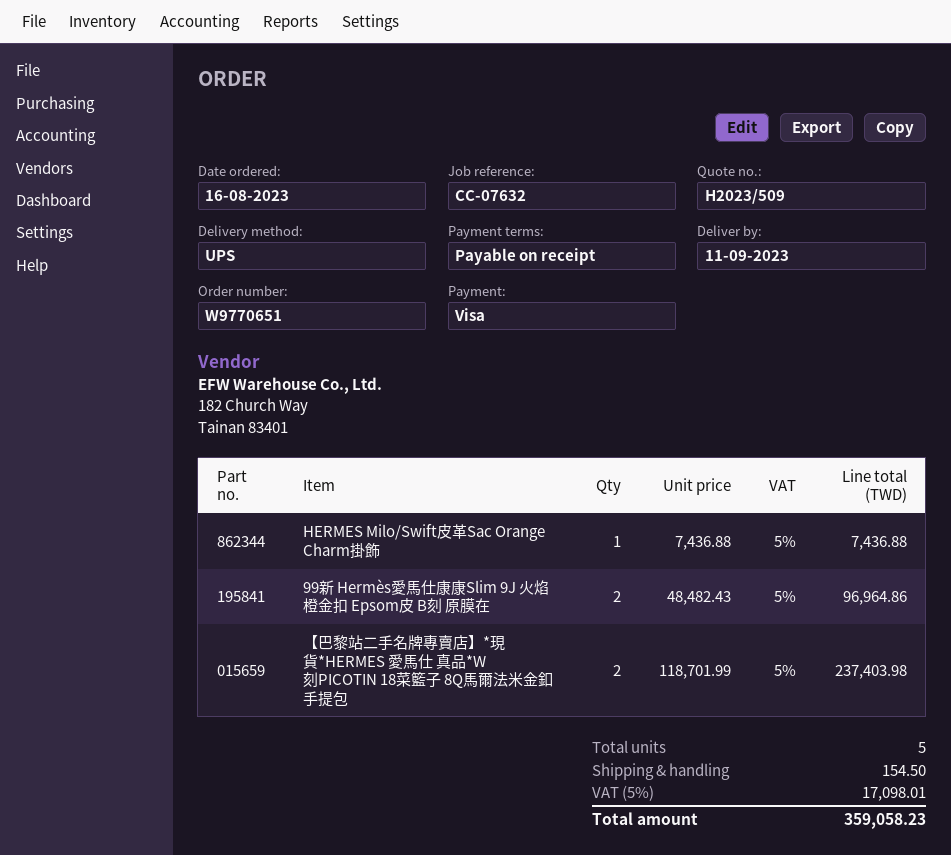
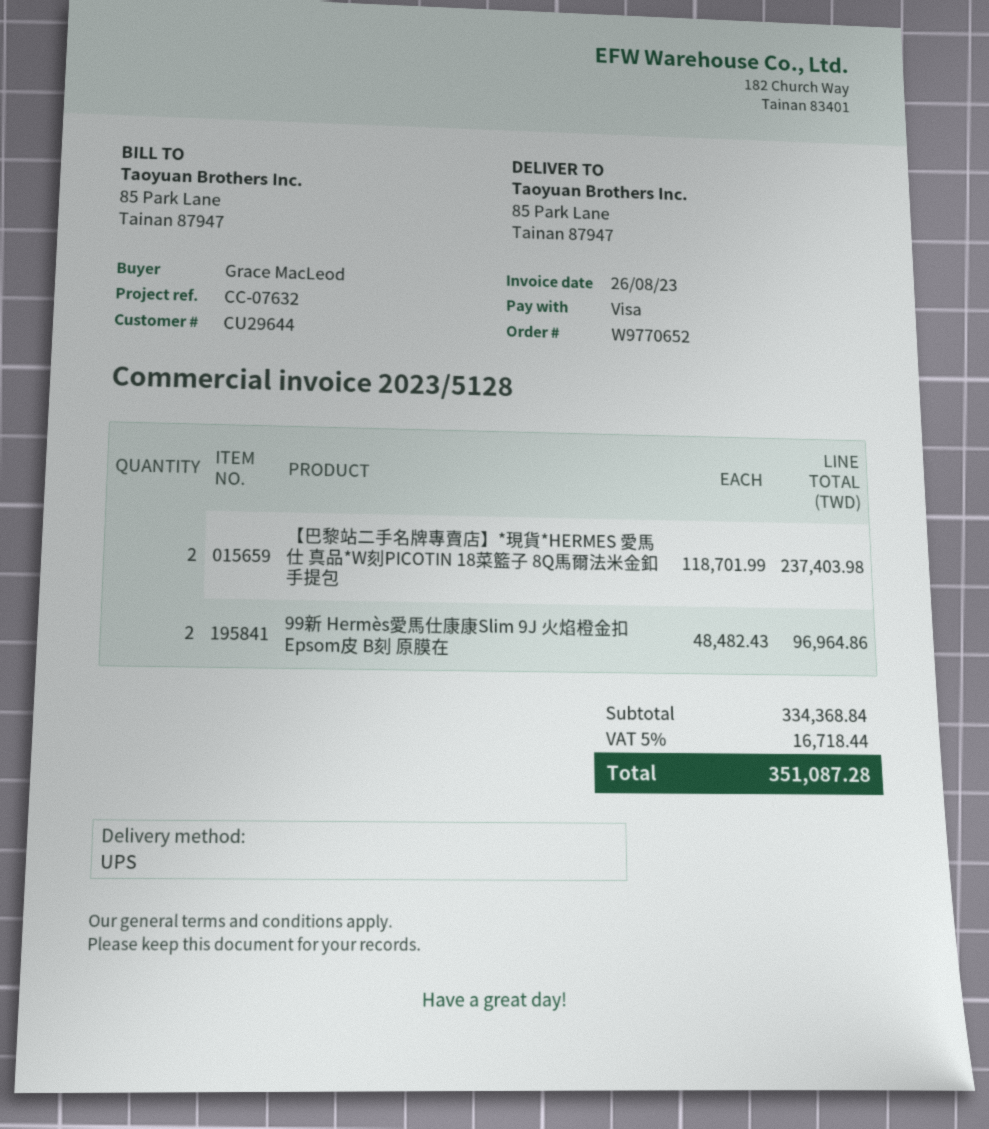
order number: W9770651 -> W9770652
HERMES Milo/Swift皮革Sac Orange Charm掛飾: 1 x 7436.88 = 7436.88 -> none
shipping: 154.50 -> none
tax: 5% = 17098.01 -> 5% = 16718.44
total: 359058.23 -> 351087.28

